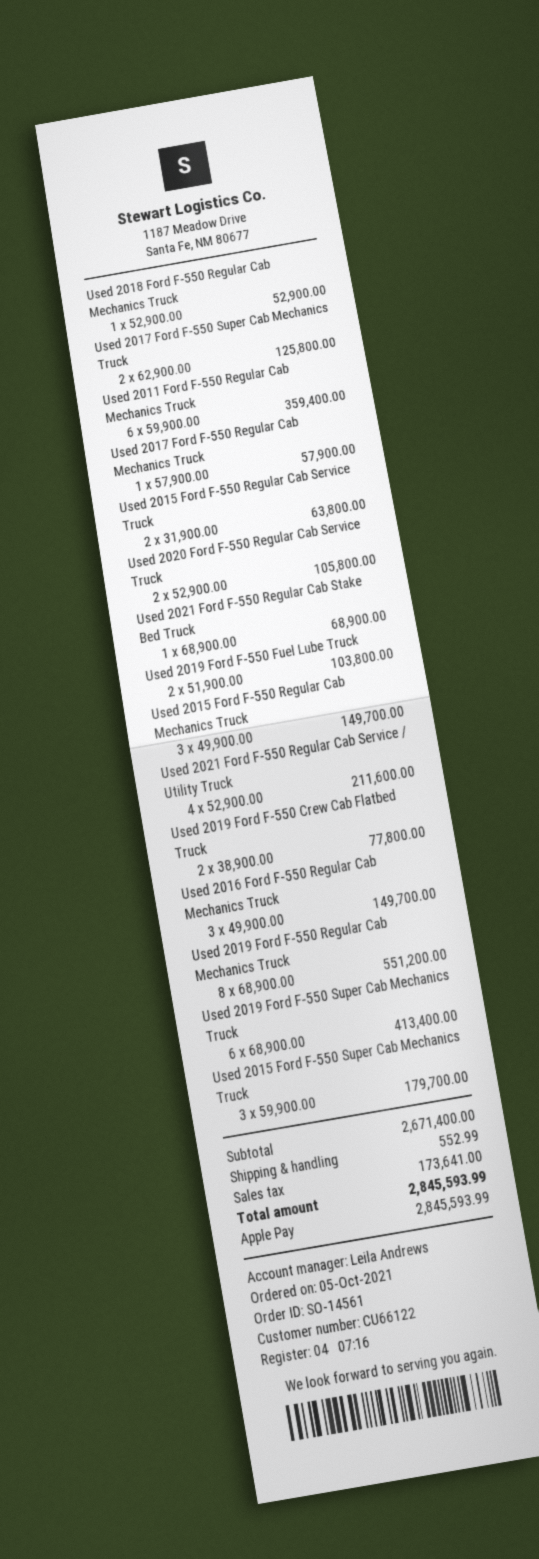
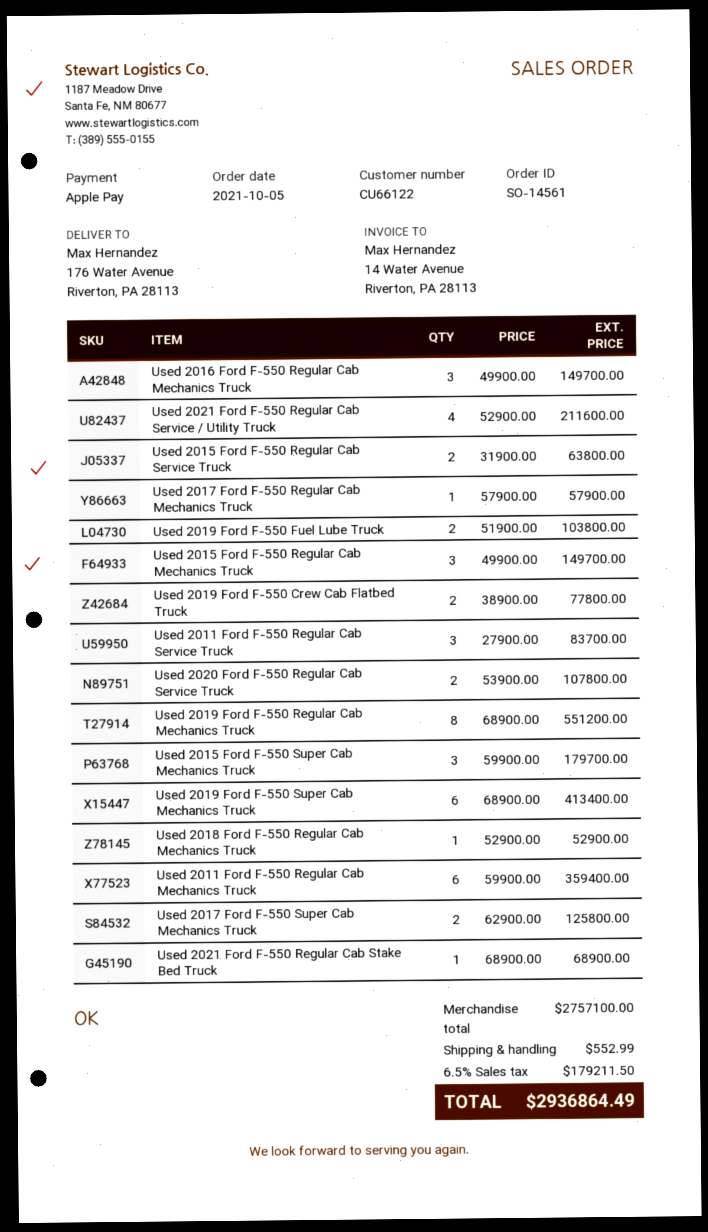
Used 2020 Ford F-550 Regular Cab Service Truck: 2 x 52900.00 = 105800.00 -> 2 x 53900.00 = 107800.00
Used 2011 Ford F-550 Regular Cab Service Truck: none -> 3 x 27900.00 = 83700.00
subtotal: 2671400.00 -> 2757100.00
tax: 173641.00 -> 179211.50
total: 2845593.99 -> 2936864.49

